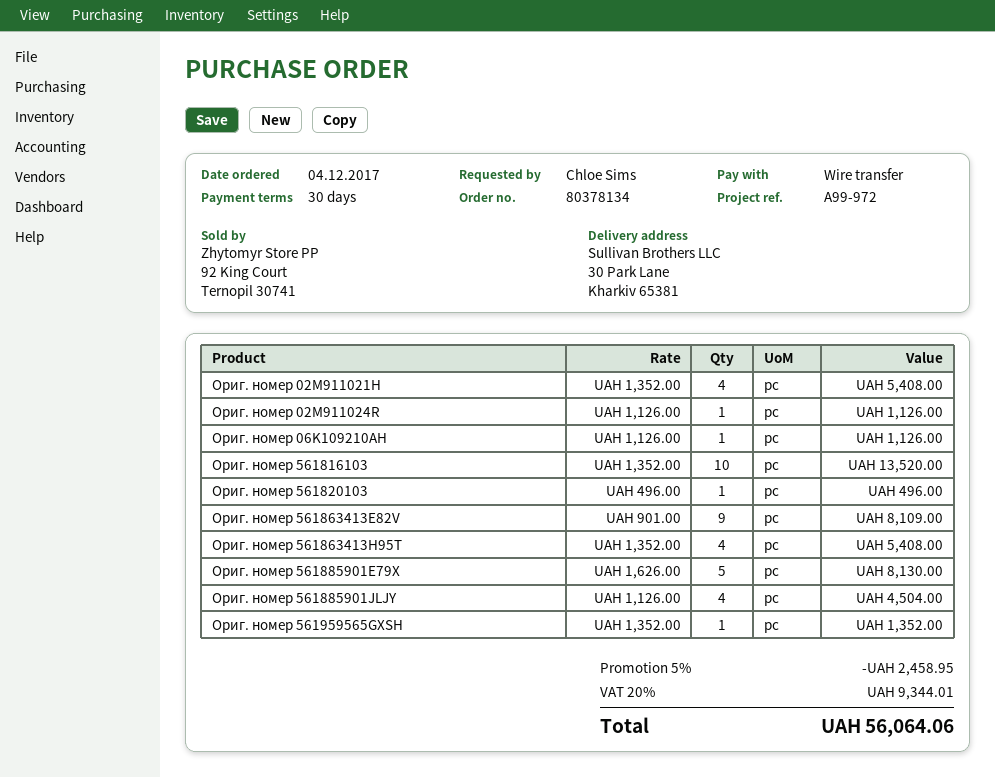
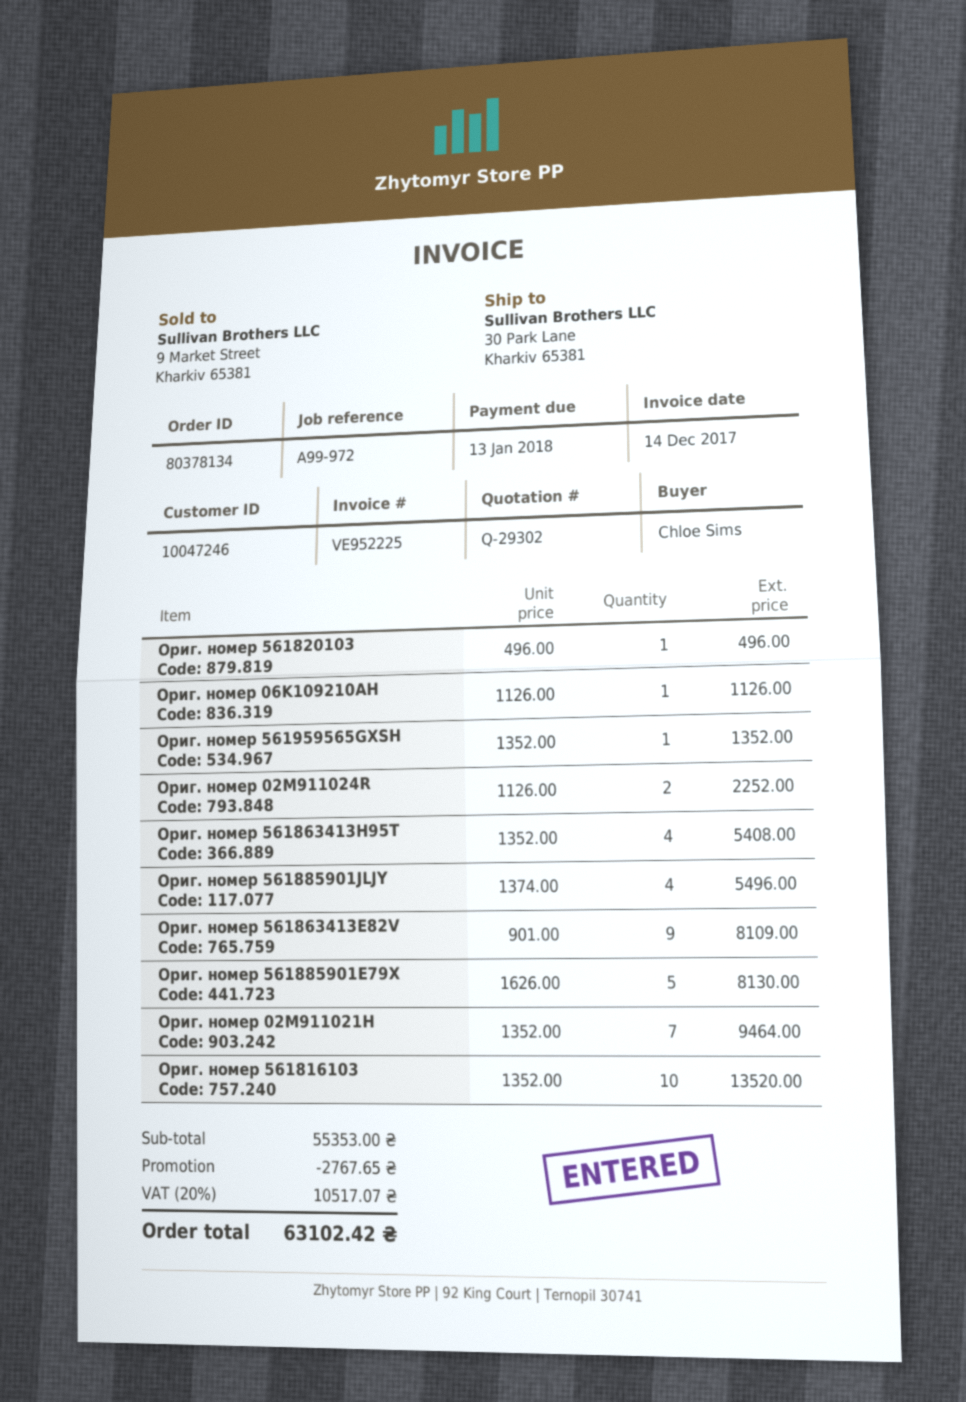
Ориг. номер 02M911021H: 4 x 1352.00 = 5408.00 -> 7 x 1352.00 = 9464.00
Ориг. номер 02M911024R: 1 x 1126.00 = 1126.00 -> 2 x 1126.00 = 2252.00
Ориг. номер 561885901JLJY: 4 x 1126.00 = 4504.00 -> 4 x 1374.00 = 5496.00
discount: 2458.95 -> 2767.65
tax: 20% = 9344.01 -> 20% = 10517.07
total: 56064.06 -> 63102.42

